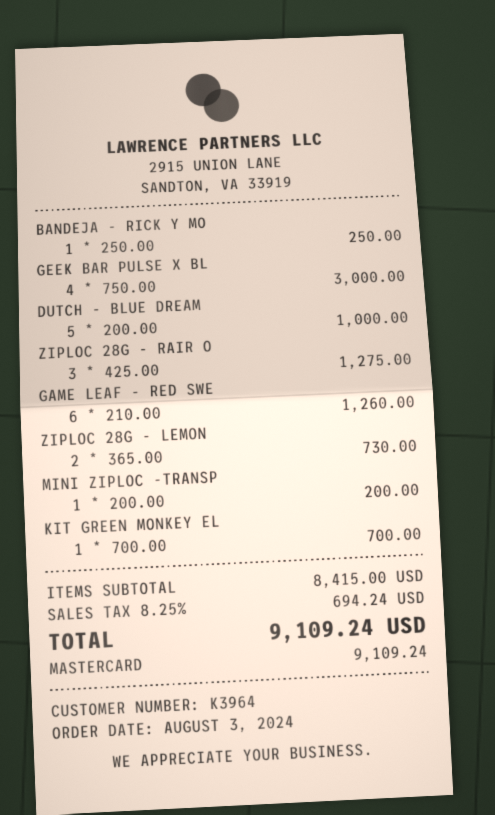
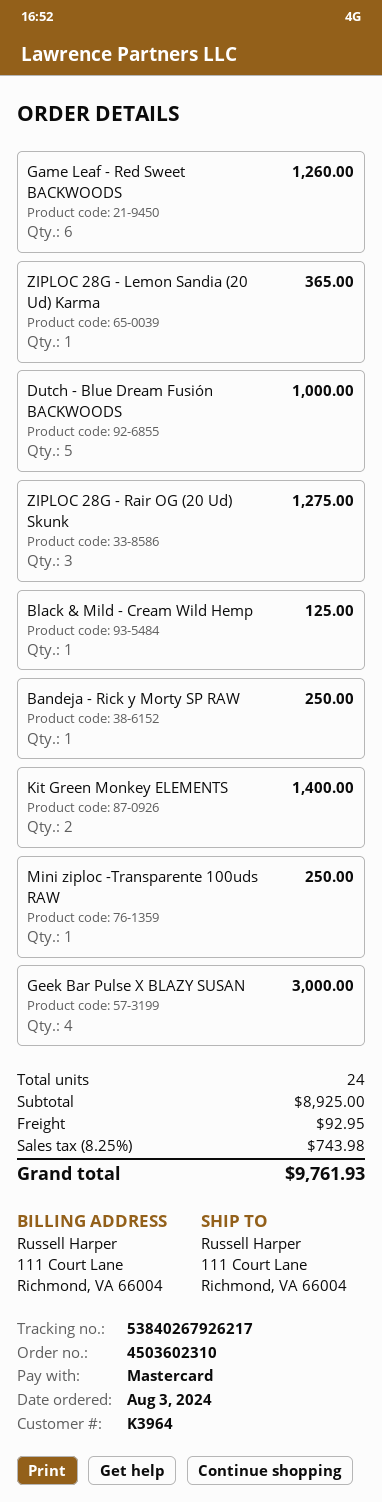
ZIPLOC 28G - LEMON: 2 for 730.00 -> 1 for 365.00
MINI ZIPLOC -TRANSP: 1 for 200.00 -> 1 for 250.00
KIT GREEN MONKEY EL: 1 for 700.00 -> 2 for 1400.00
Black & Mild - Cream Wild Hemp: none -> 1 for 125.00
subtotal: 8415.00 -> 8925.00
shipping: none -> 92.95
tax: 8.25% = 694.24 -> 8.25% = 743.98
total: 9109.24 -> 9761.93

